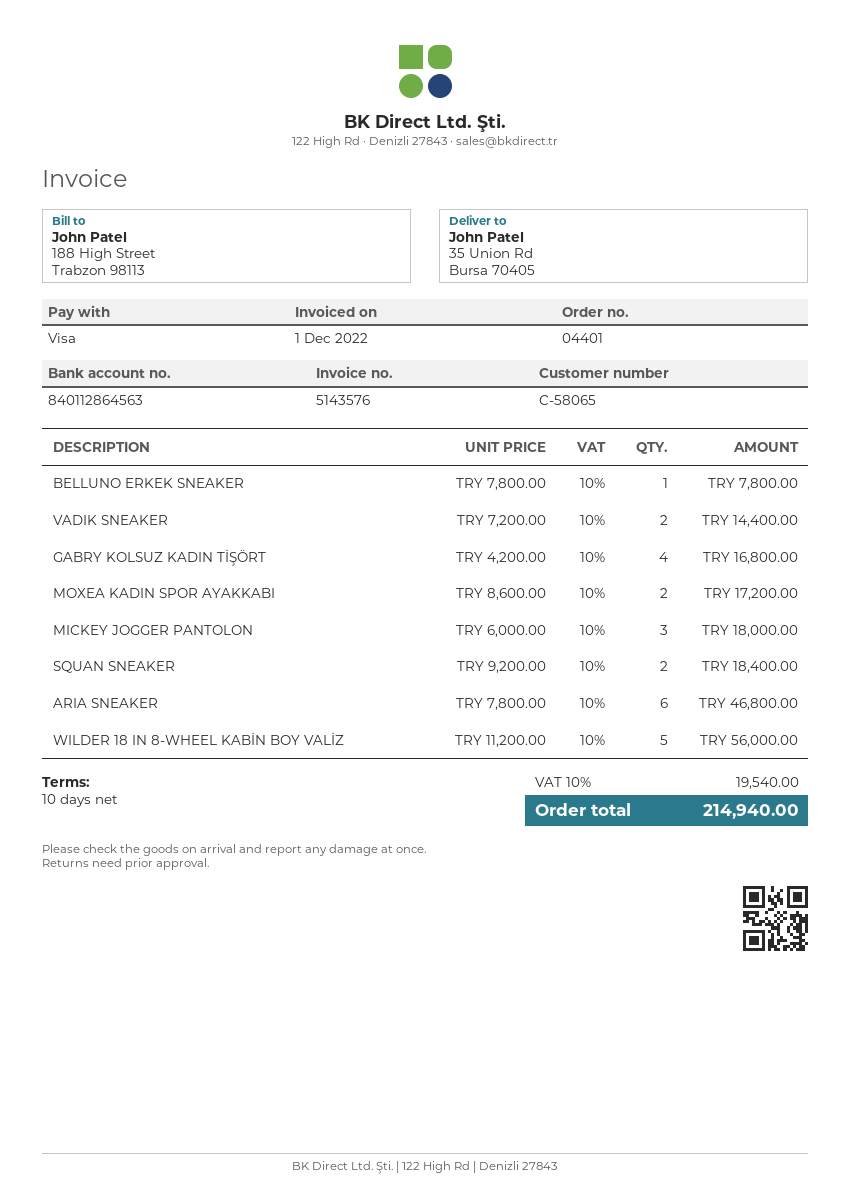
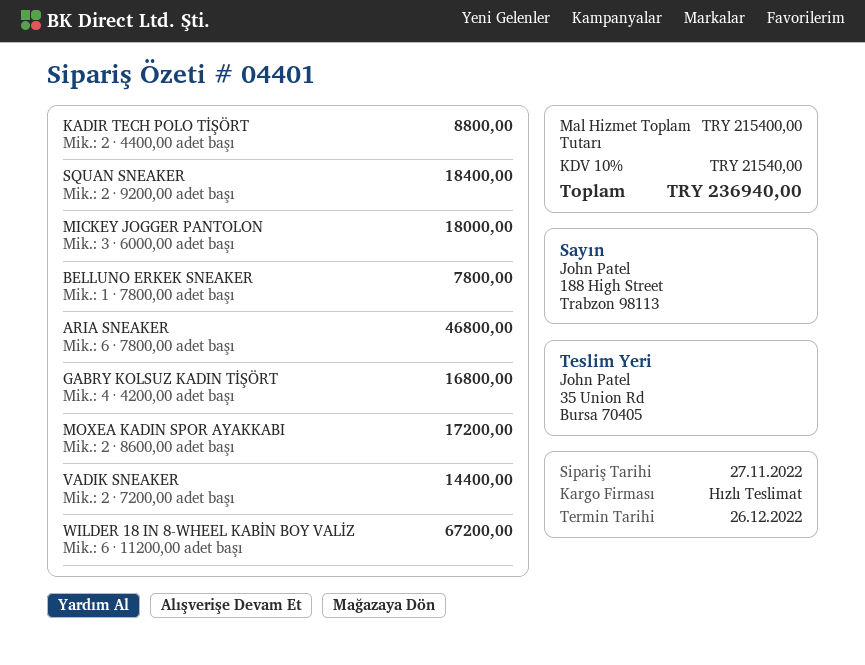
WILDER 18 IN 8-WHEEL KABİN BOY VALİZ: 5 x 11200.00 = 56000.00 -> 6 x 11200.00 = 67200.00
KADIR TECH POLO TİŞÖRT: none -> 2 x 4400.00 = 8800.00
tax: 10% = 19540.00 -> 10% = 21540.00
total: 214940.00 -> 236940.00

